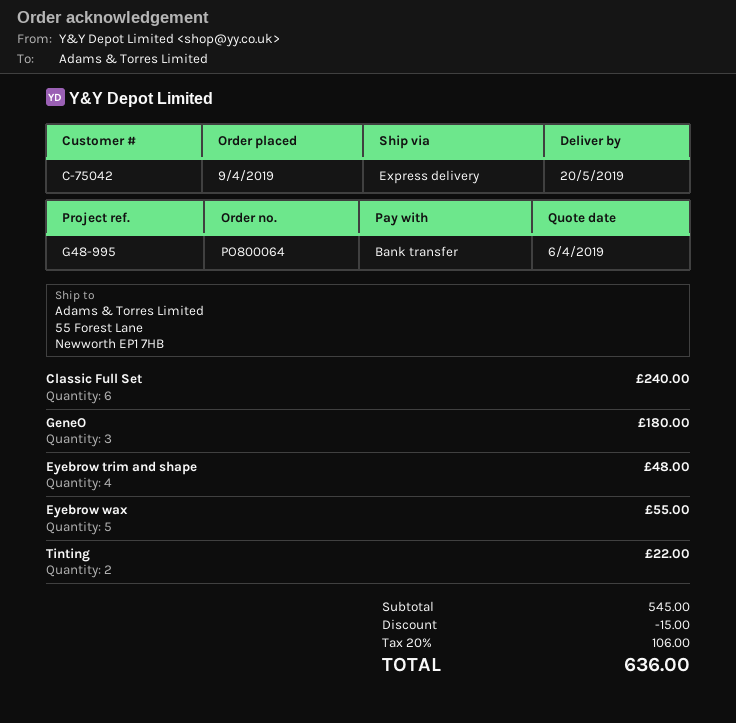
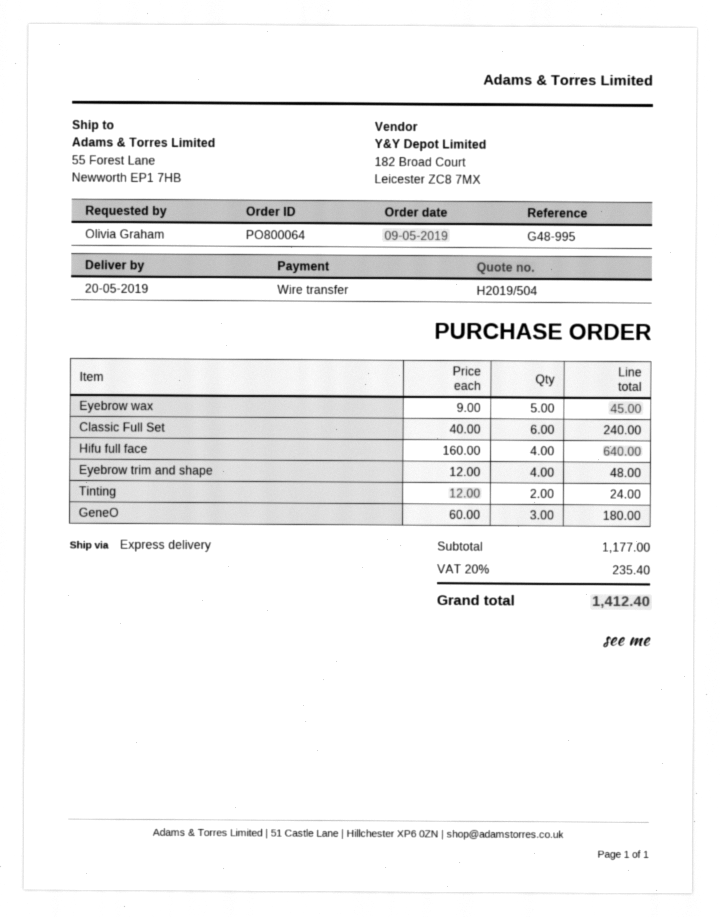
order date: 2019-04-09 -> 2019-05-09
Eyebrow wax: 5 for 55.00 -> 5 for 45.00
Tinting: 2 for 22.00 -> 2 for 24.00
Hifu full face: none -> 4 for 640.00
subtotal: 545.00 -> 1177.00
discount: 15.00 -> none
tax: 20% = 106.00 -> 20% = 235.40
total: 636.00 -> 1412.40

